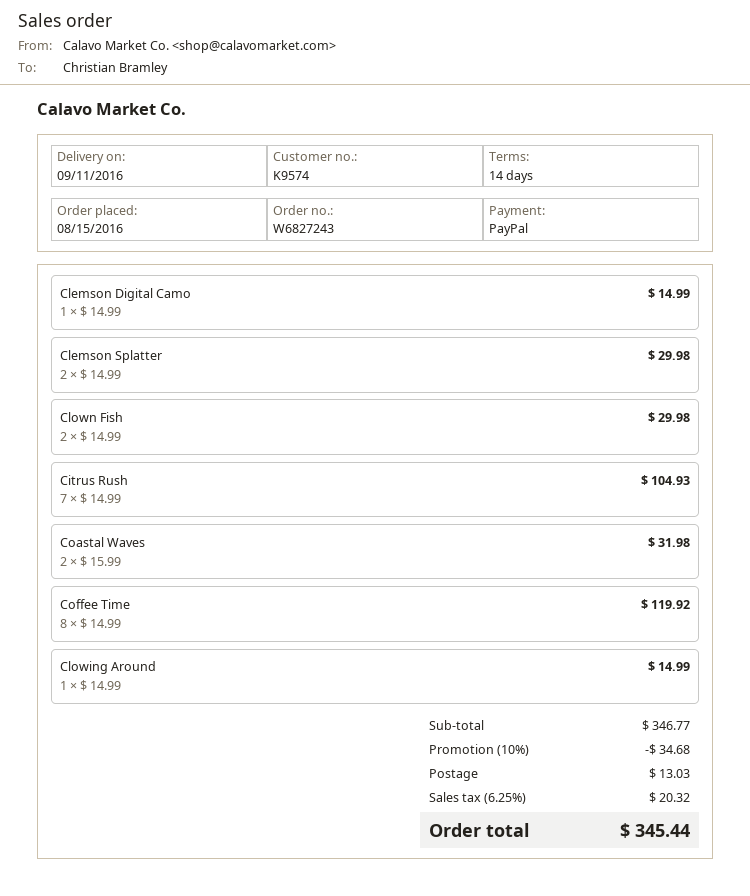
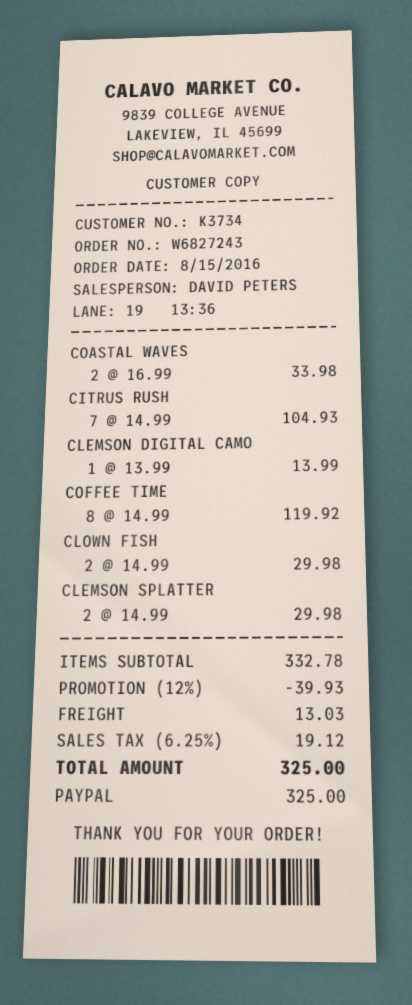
customer number: K9574 -> K3734
Clemson Digital Camo: 1 x 14.99 = 14.99 -> 1 x 13.99 = 13.99
Coastal Waves: 2 x 15.99 = 31.98 -> 2 x 16.99 = 33.98
Clowing Around: 1 x 14.99 = 14.99 -> none
subtotal: 346.77 -> 332.78
discount: 10% = 34.68 -> 12% = 39.93
tax: 6.25% = 20.32 -> 6.25% = 19.12
total: 345.44 -> 325.00

